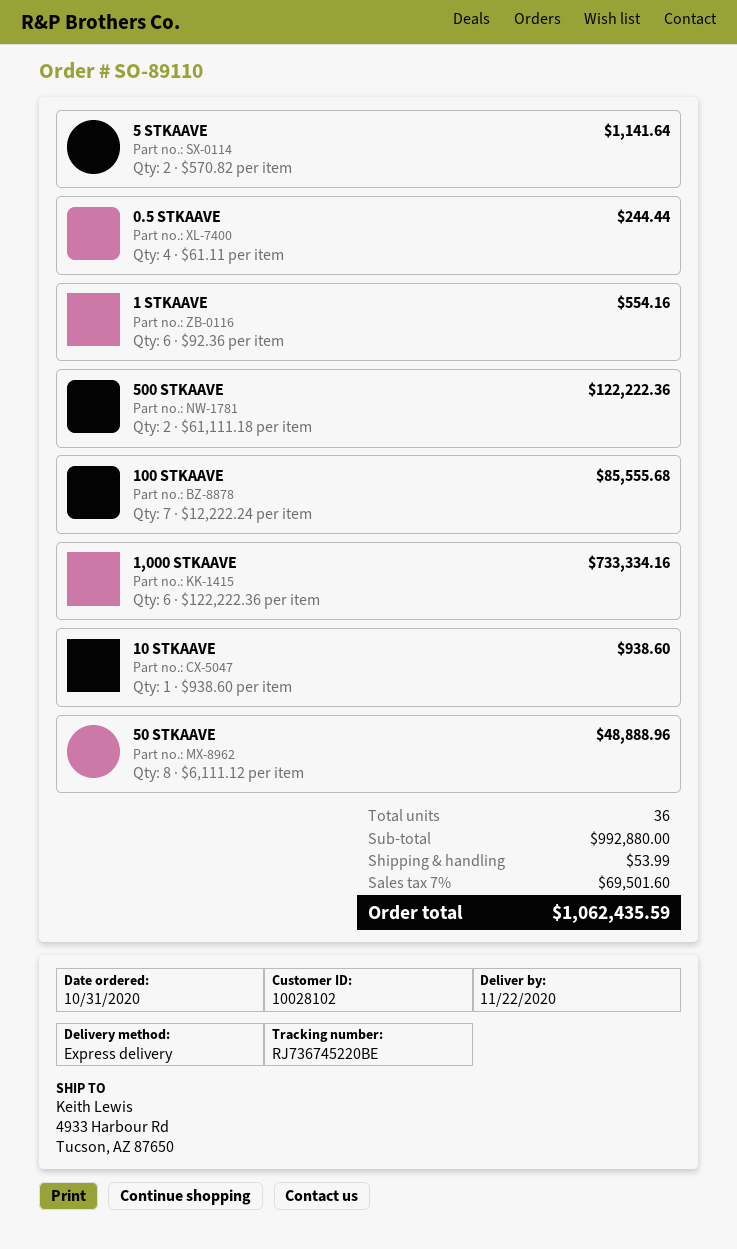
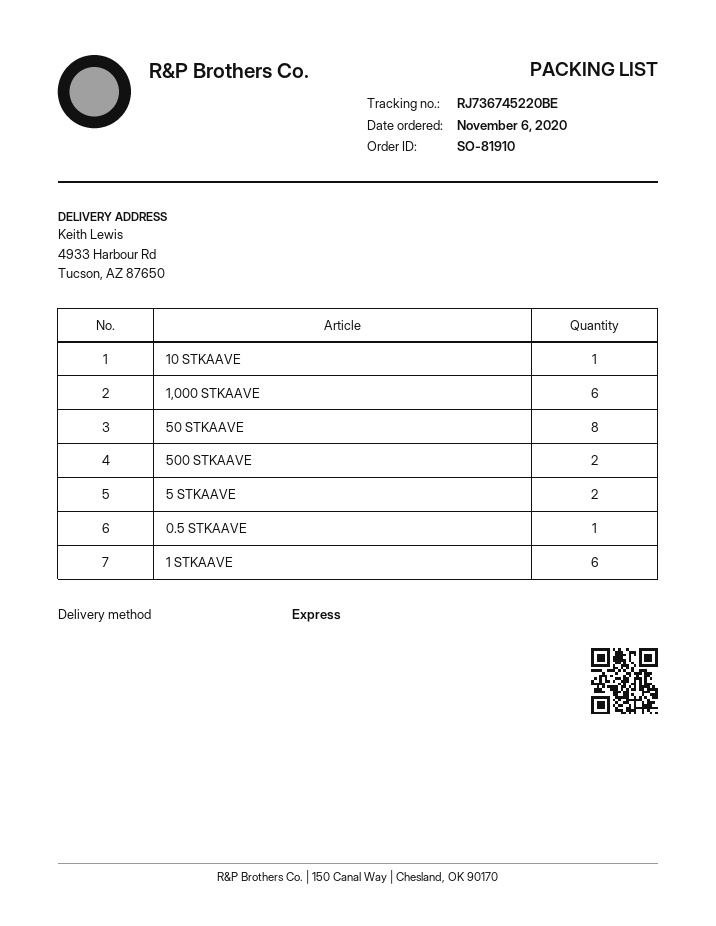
order number: SO-89110 -> SO-81910
order date: 2020-10-31 -> 2020-11-06
0.5 STKAAVE: 4 -> 1
100 STKAAVE: 7 -> none

